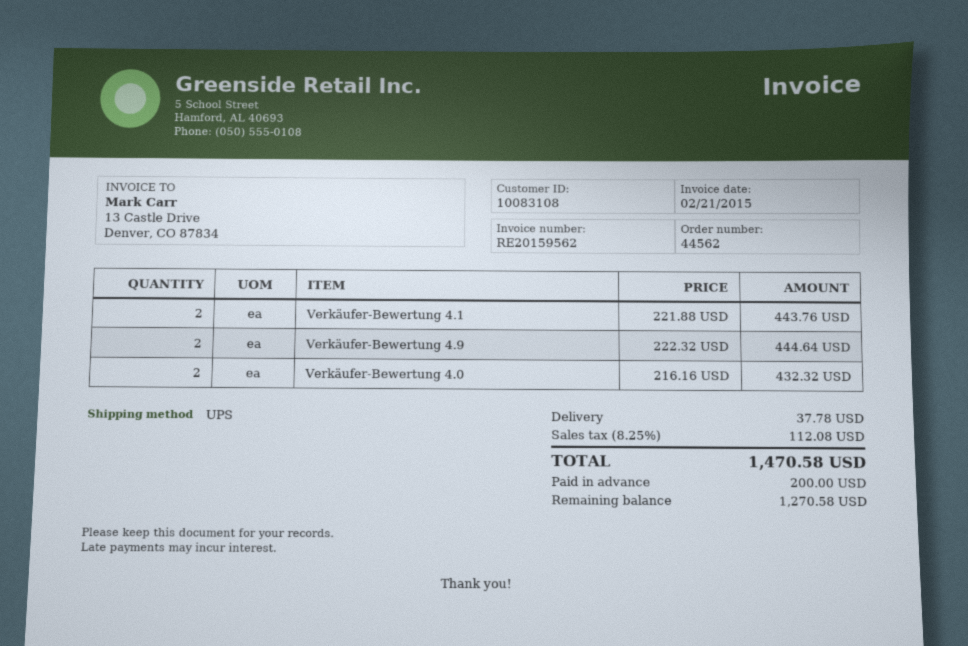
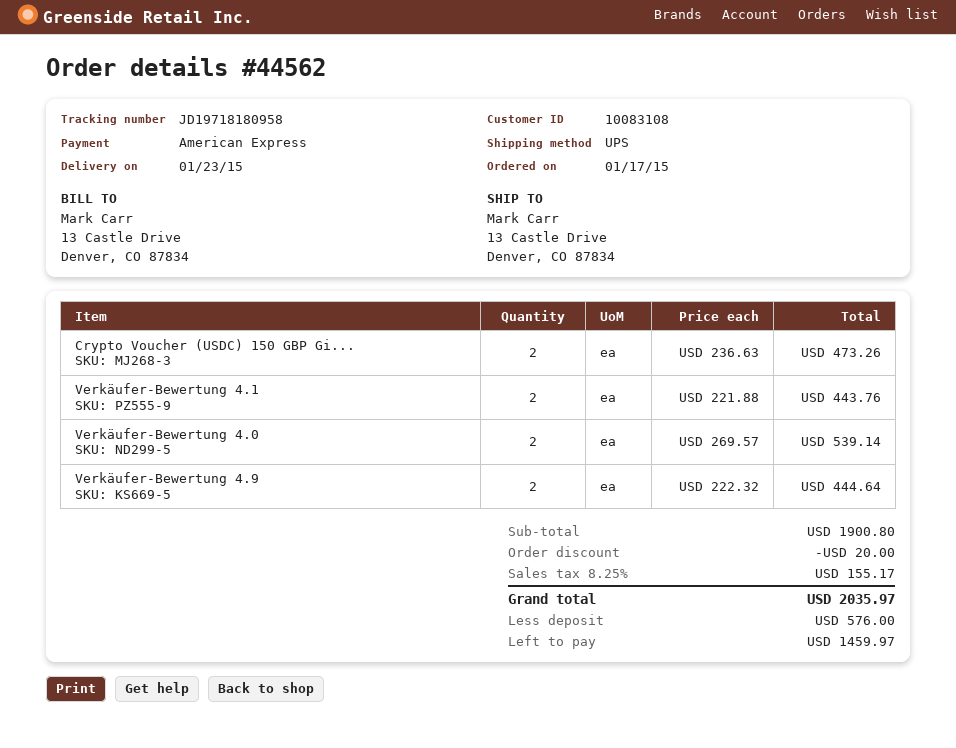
Verkäufer-Bewertung 4.0: 2 x 216.16 = 432.32 -> 2 x 269.57 = 539.14
Crypto Voucher (USDC) 150 GBP Gi...: none -> 2 x 236.63 = 473.26
discount: none -> 20.00
shipping: 37.78 -> none
tax: 8.25% = 112.08 -> 8.25% = 155.17
total: 1470.58 -> 2035.97
deposit: 200.00 -> 576.00
balance: 1270.58 -> 1459.97

